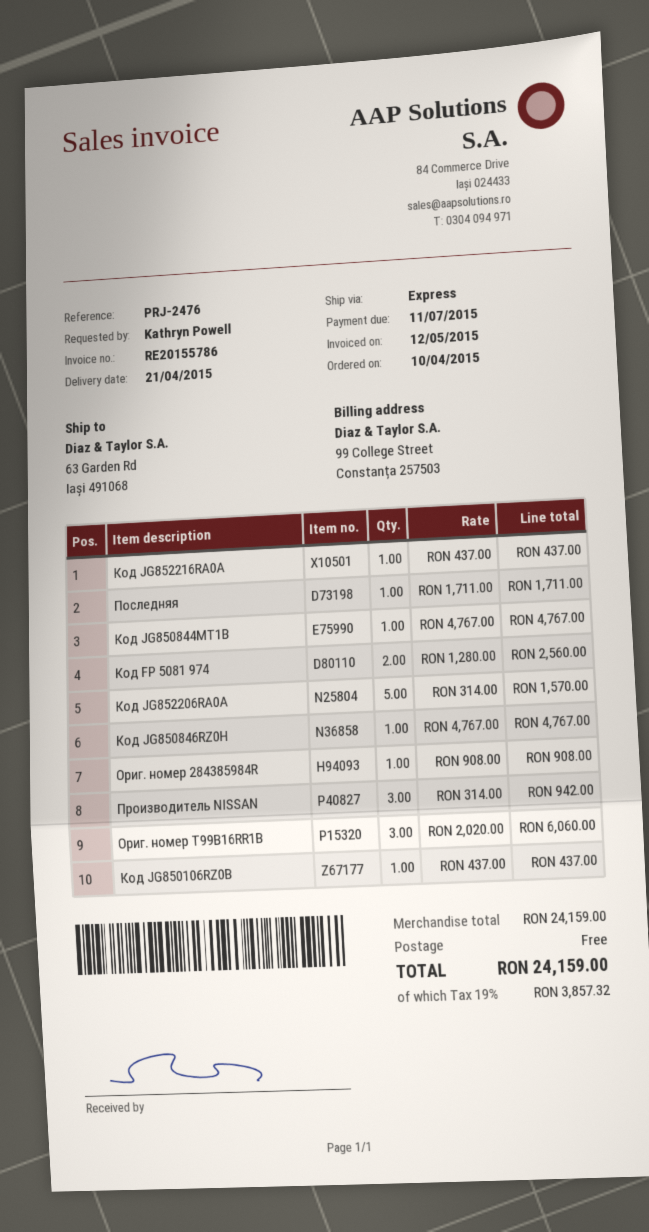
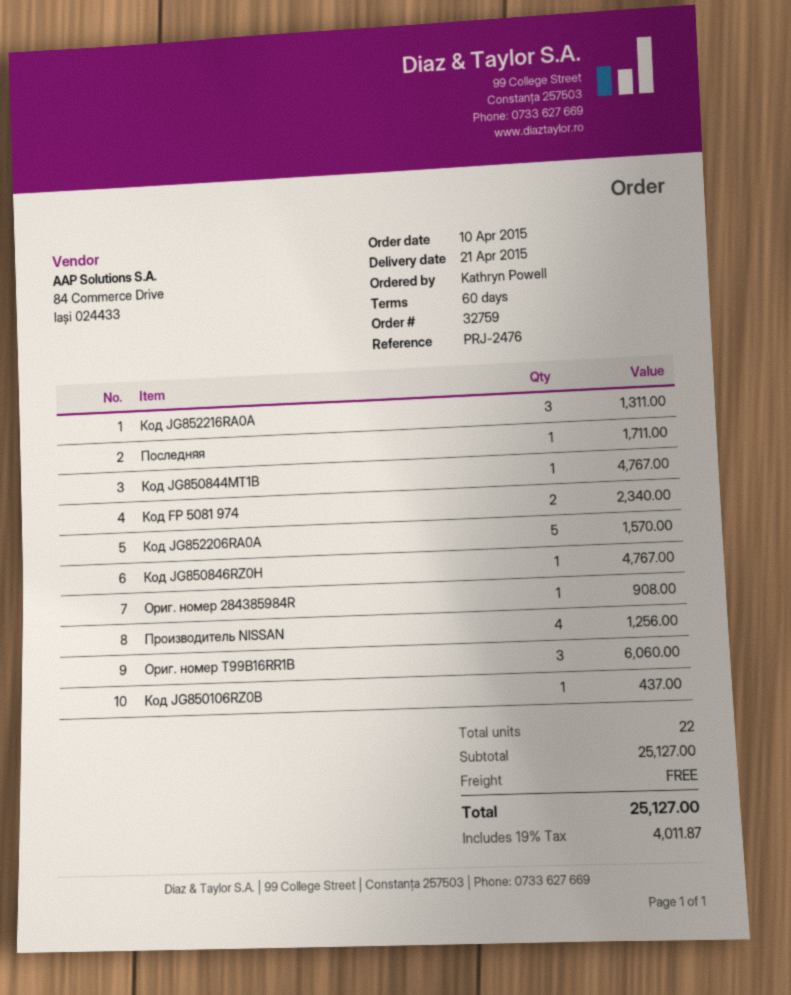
Код JG852216RA0A: 1 for 437.00 -> 3 for 1311.00
Код FP 5081 974: 2 for 2560.00 -> 2 for 2340.00
Производитель NISSAN: 3 for 942.00 -> 4 for 1256.00
subtotal: 24159.00 -> 25127.00
tax: 19% = 3857.32 -> 19% = 4011.87
total: 24159.00 -> 25127.00

